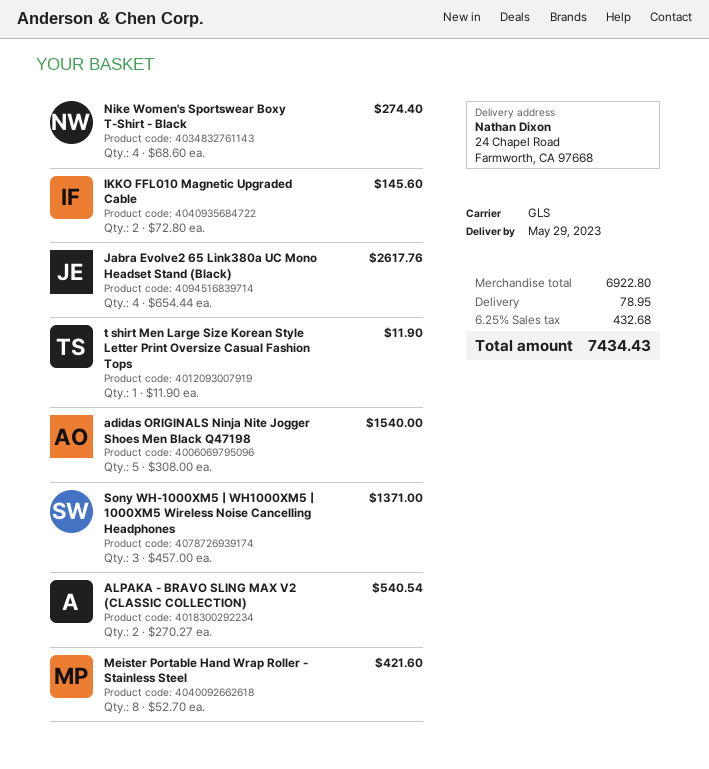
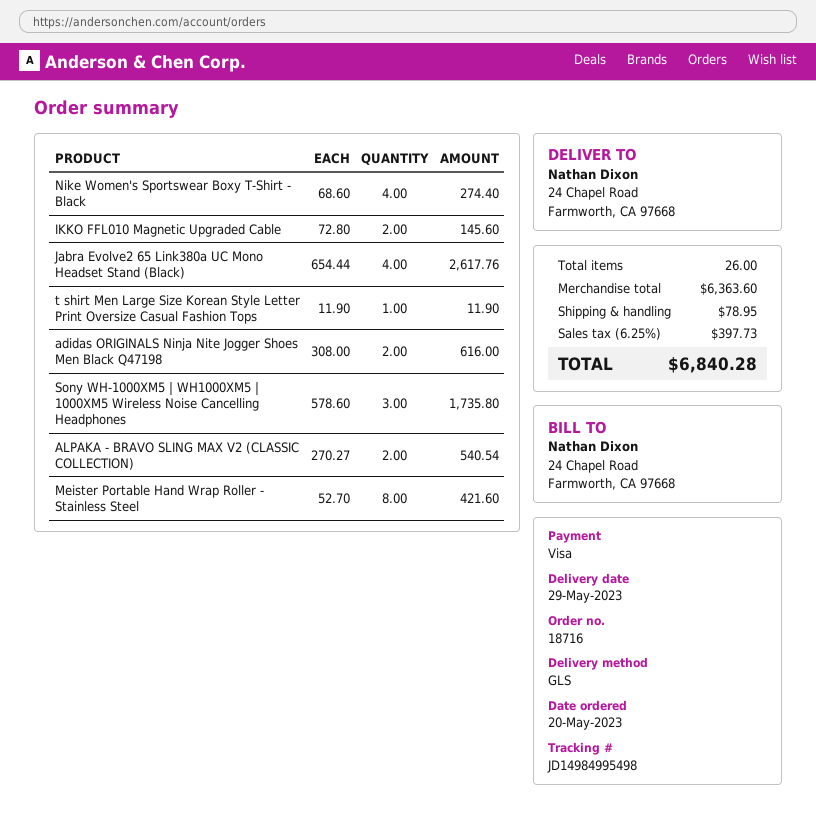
adidas ORIGINALS Ninja Nite Jogger Shoes Men Black Q47198: 5 x 308.00 = 1540.00 -> 2 x 308.00 = 616.00
Sony WH-1000XM5 | WH1000XM5 | 1000XM5 Wireless Noise Cancelling Headphones: 3 x 457.00 = 1371.00 -> 3 x 578.60 = 1735.80
subtotal: 6922.80 -> 6363.60
tax: 6.25% = 432.68 -> 6.25% = 397.73
total: 7434.43 -> 6840.28

